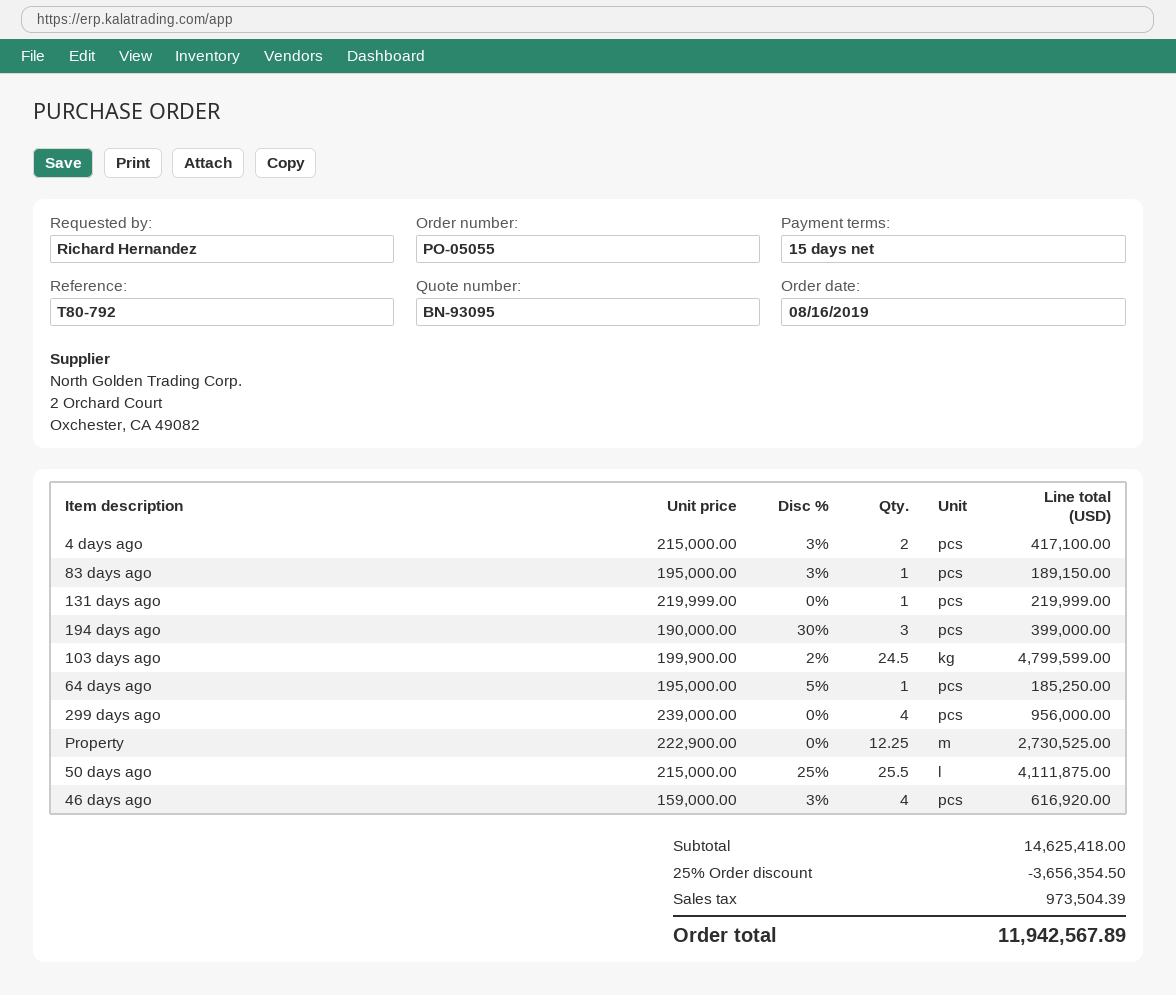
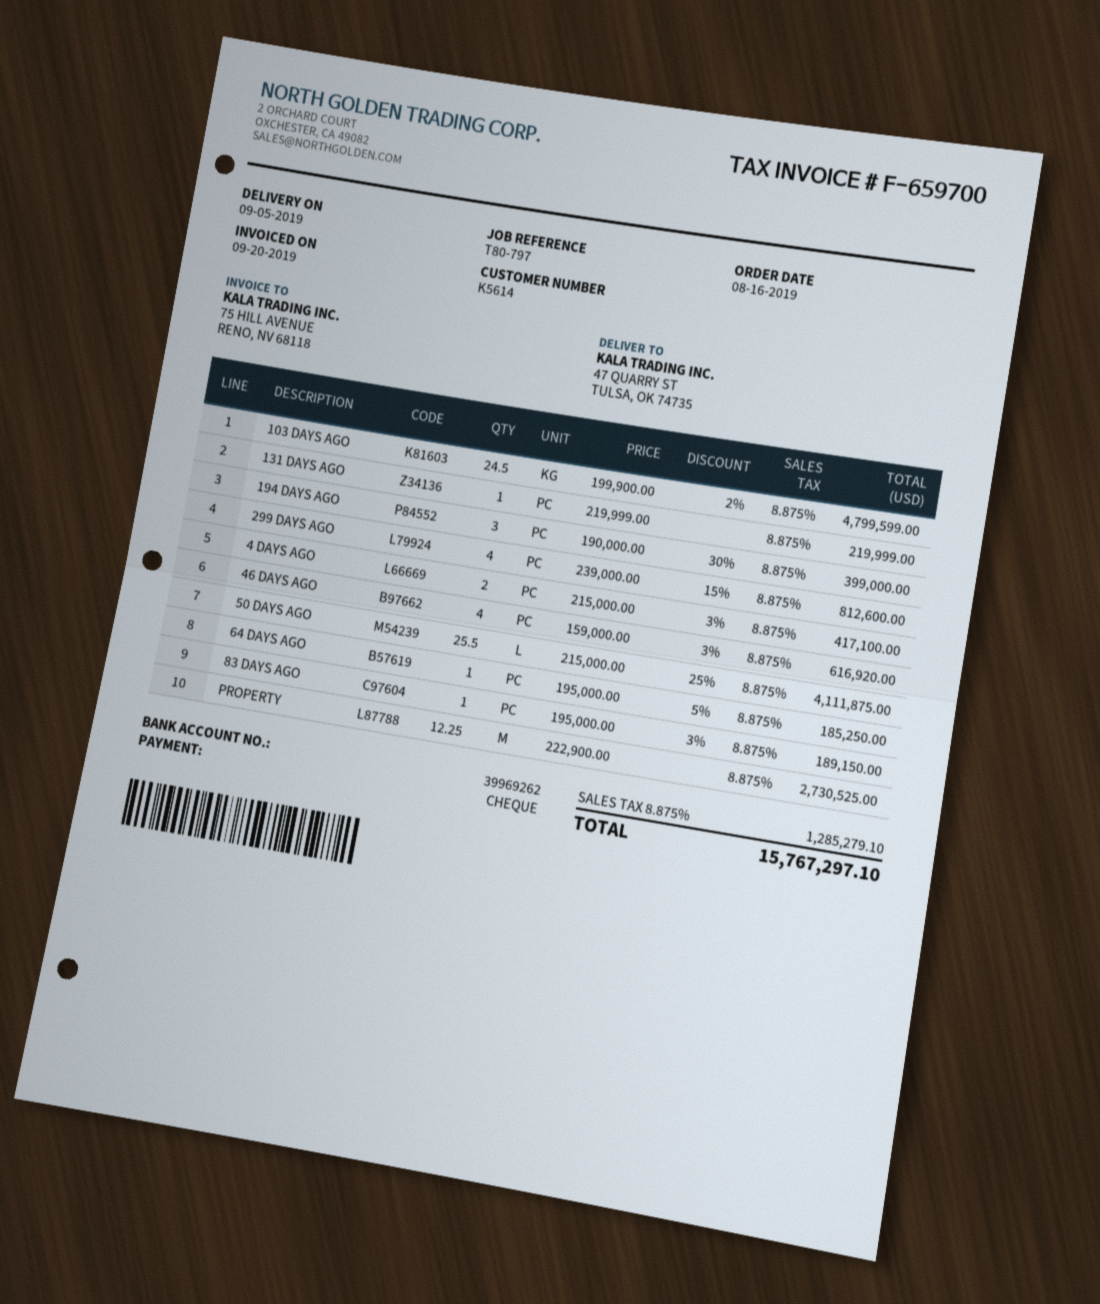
reference: T80-792 -> T80-797
299 days ago: 4 x 239000.00 = 956000.00 -> 4 x 239000.00 - 15% = 812600.00
discount: 25% = 3656354.50 -> none
tax: 973504.39 -> 1285279.10
total: 11942567.89 -> 15767297.10

